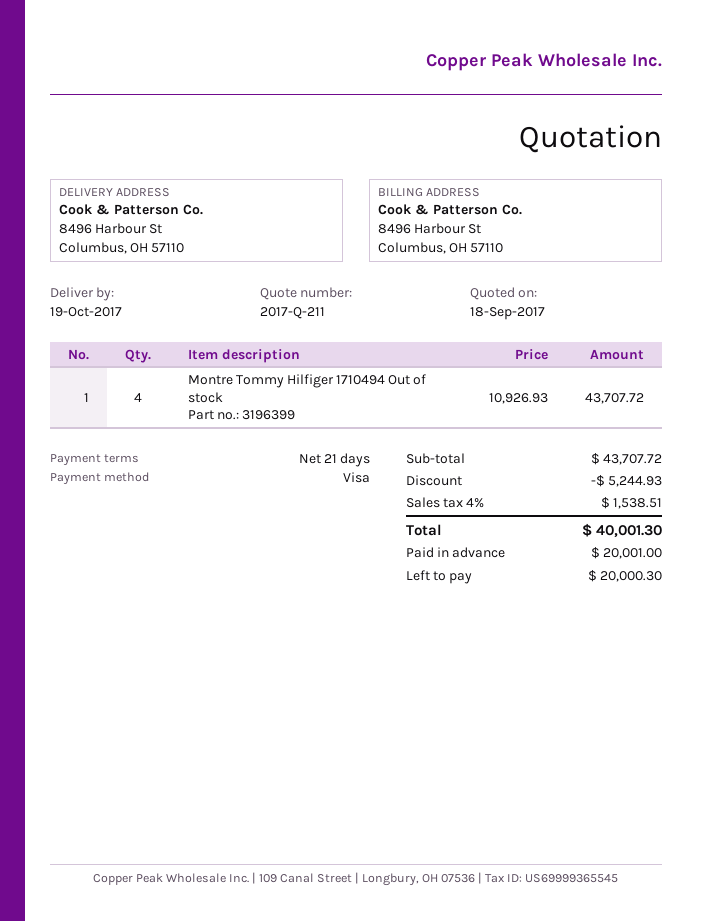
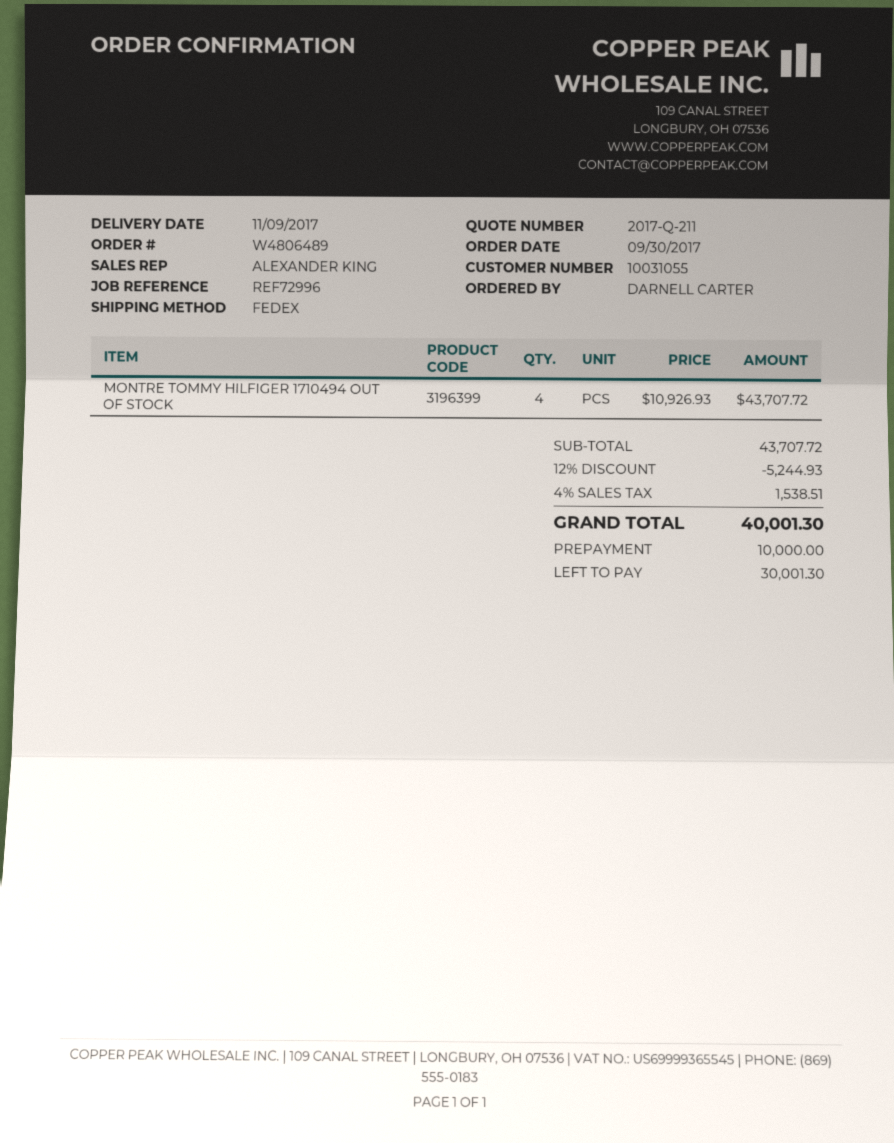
delivery date: 2017-10-19 -> 2017-11-09
deposit: 20001.00 -> 10000.00
balance: 20000.30 -> 30001.30

